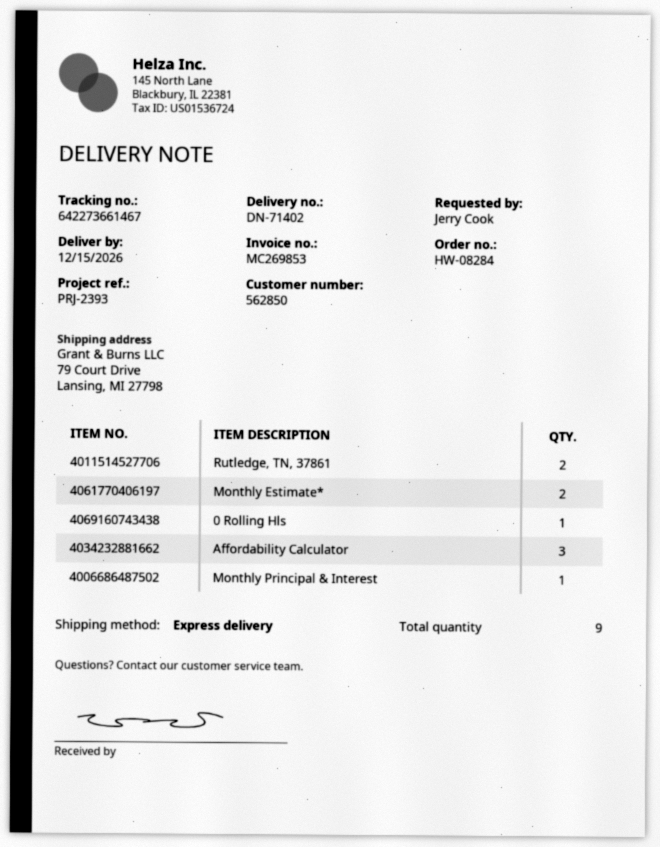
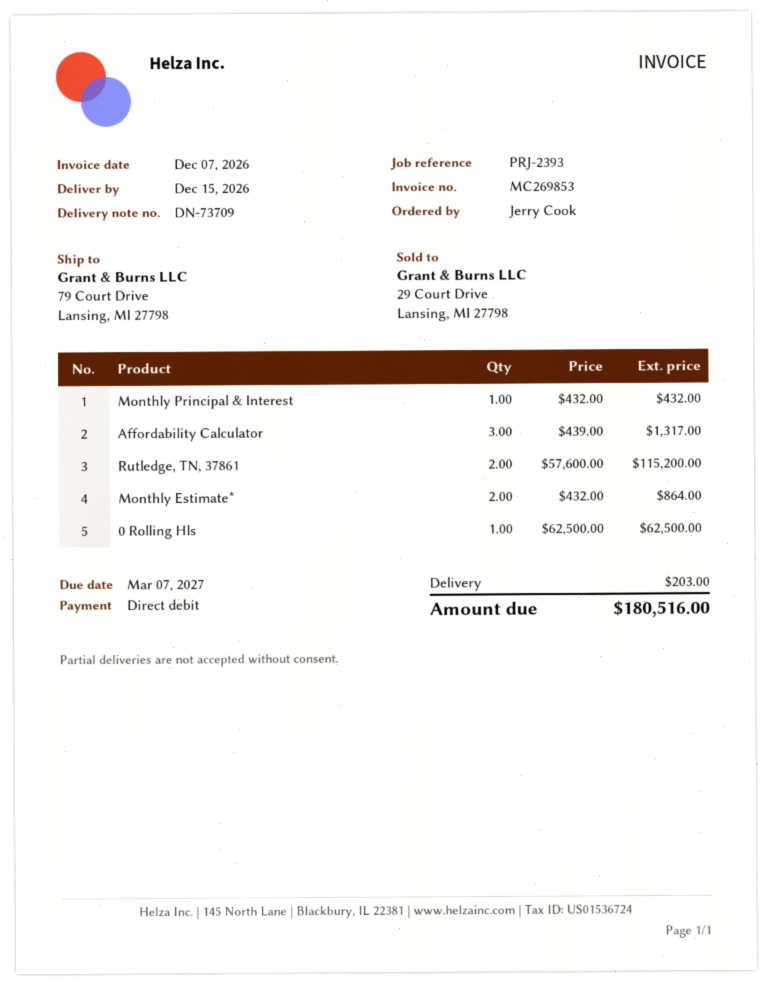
delivery note number: DN-71402 -> DN-73709

